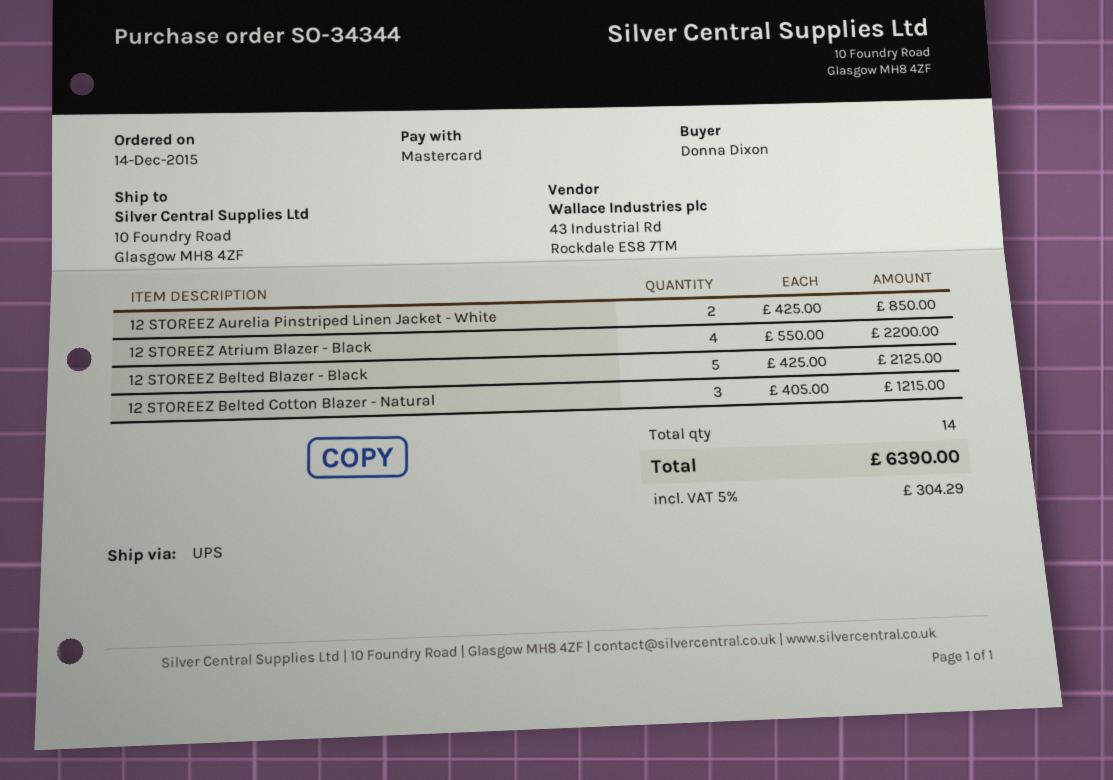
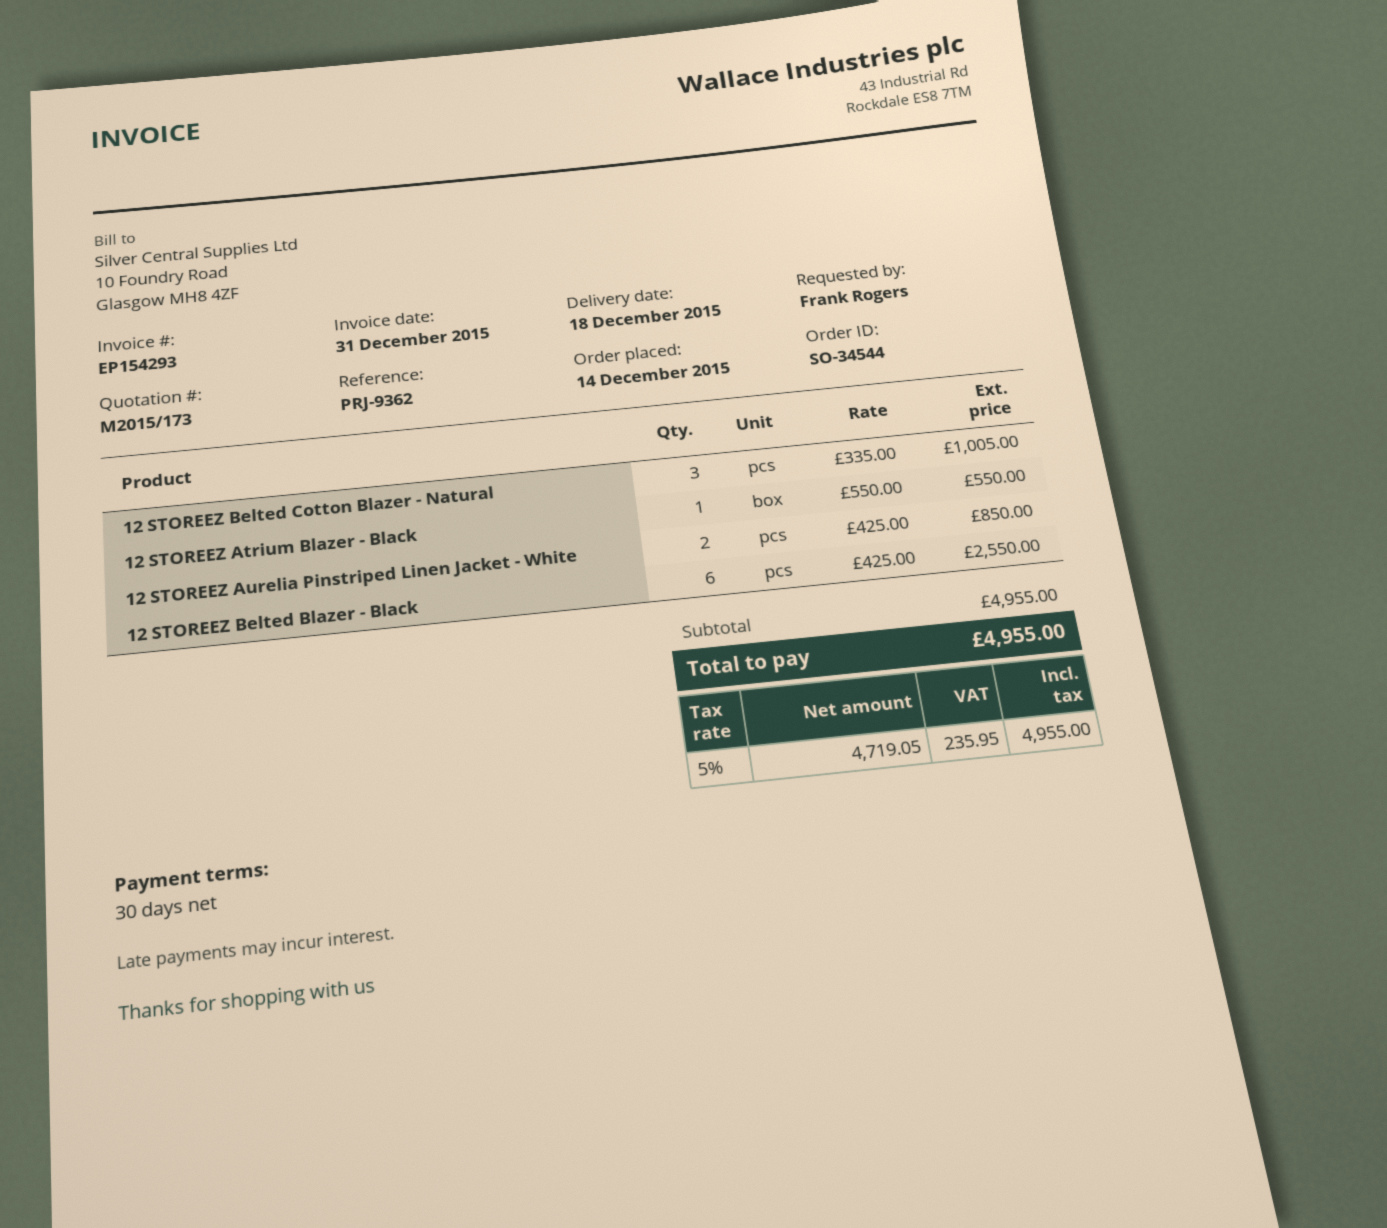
order number: SO-34344 -> SO-34544
ordered by: Donna Dixon -> Frank Rogers
12 STOREEZ Atrium Blazer - Black: 4 x 550.00 = 2200.00 -> 1 x 550.00 = 550.00
12 STOREEZ Belted Blazer - Black: 5 x 425.00 = 2125.00 -> 6 x 425.00 = 2550.00
12 STOREEZ Belted Cotton Blazer - Natural: 3 x 405.00 = 1215.00 -> 3 x 335.00 = 1005.00
tax: 5% = 304.29 -> 5% = 235.95
total: 6390.00 -> 4955.00

